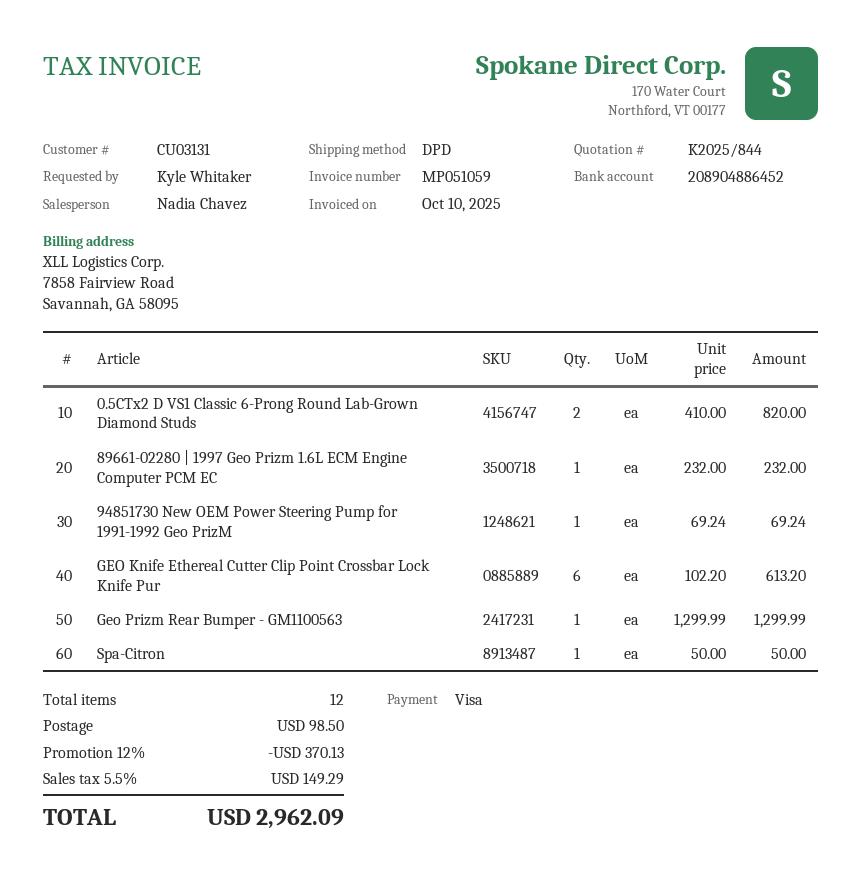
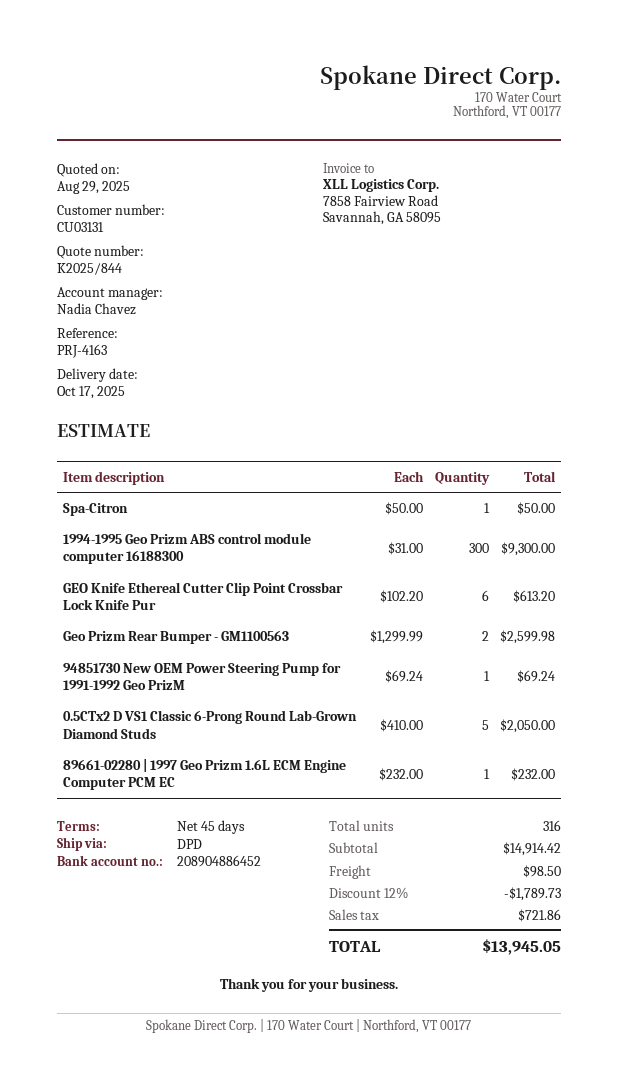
0.5CTx2 D VS1 Classic 6-Prong Round Lab-Grown Diamond Studs: 2 x 410.00 = 820.00 -> 5 x 410.00 = 2050.00
Geo Prizm Rear Bumper - GM1100563: 1 x 1299.99 = 1299.99 -> 2 x 1299.99 = 2599.98
1994-1995 Geo Prizm ABS control module computer 16188300: none -> 300 x 31.00 = 9300.00
total quantity: 12 -> 316
discount: 12% = 370.13 -> 12% = 1789.73
tax: 149.29 -> 721.86
total: 2962.09 -> 13945.05

